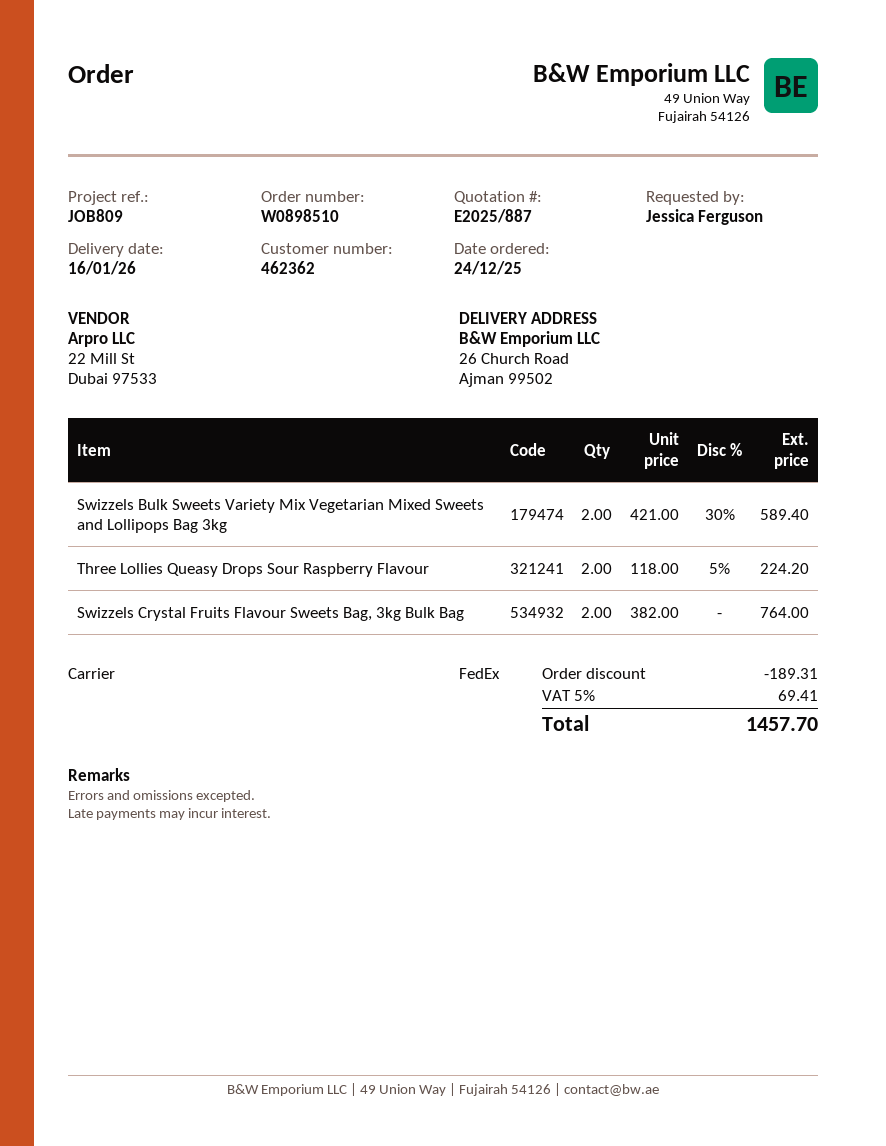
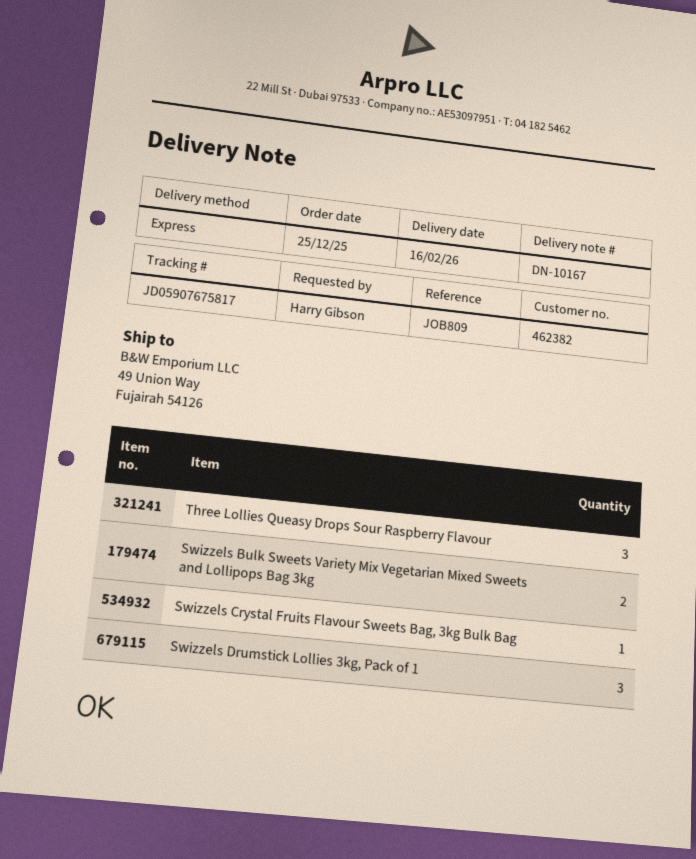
order date: 2025-12-24 -> 2025-12-25
delivery date: 2026-01-16 -> 2026-02-16
customer number: 462362 -> 462382
ordered by: Jessica Ferguson -> Harry Gibson
shipping method: FedEx -> express
ship to: 26 Church Road, Ajman 99502 -> 49 Union Way, Fujairah 54126
Three Lollies Queasy Drops Sour Raspberry Flavour: 2 -> 3
Swizzels Crystal Fruits Flavour Sweets Bag, 3kg Bulk Bag: 2 -> 1
Swizzels Drumstick Lollies 3kg, Pack of 1: none -> 3

